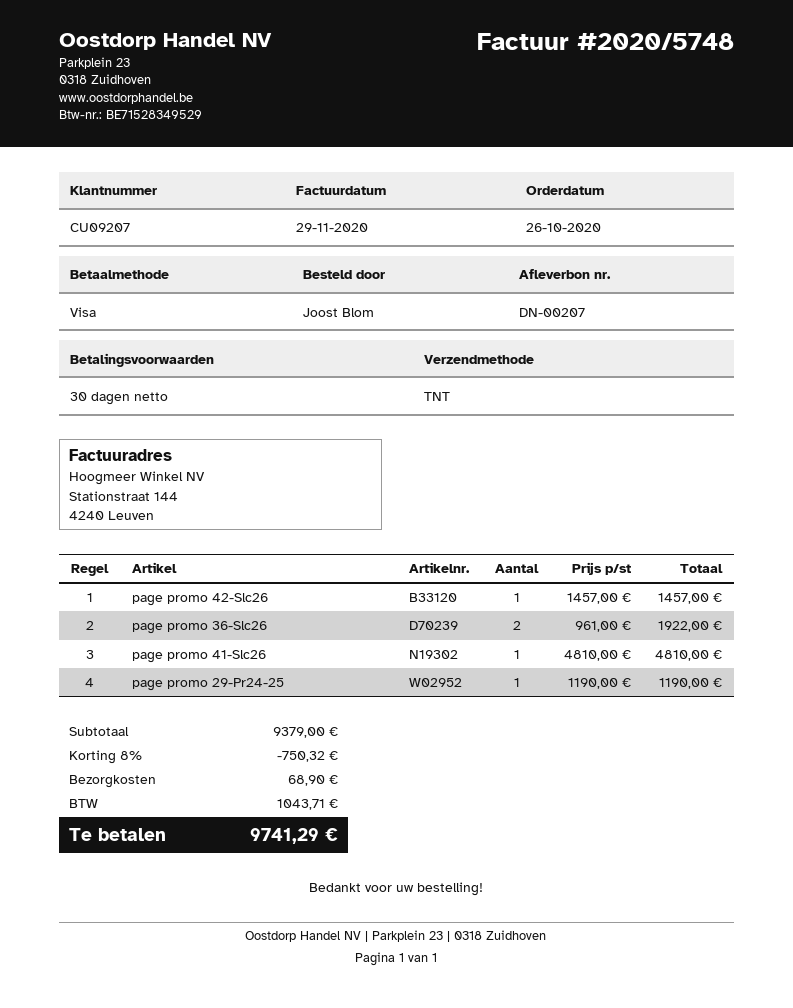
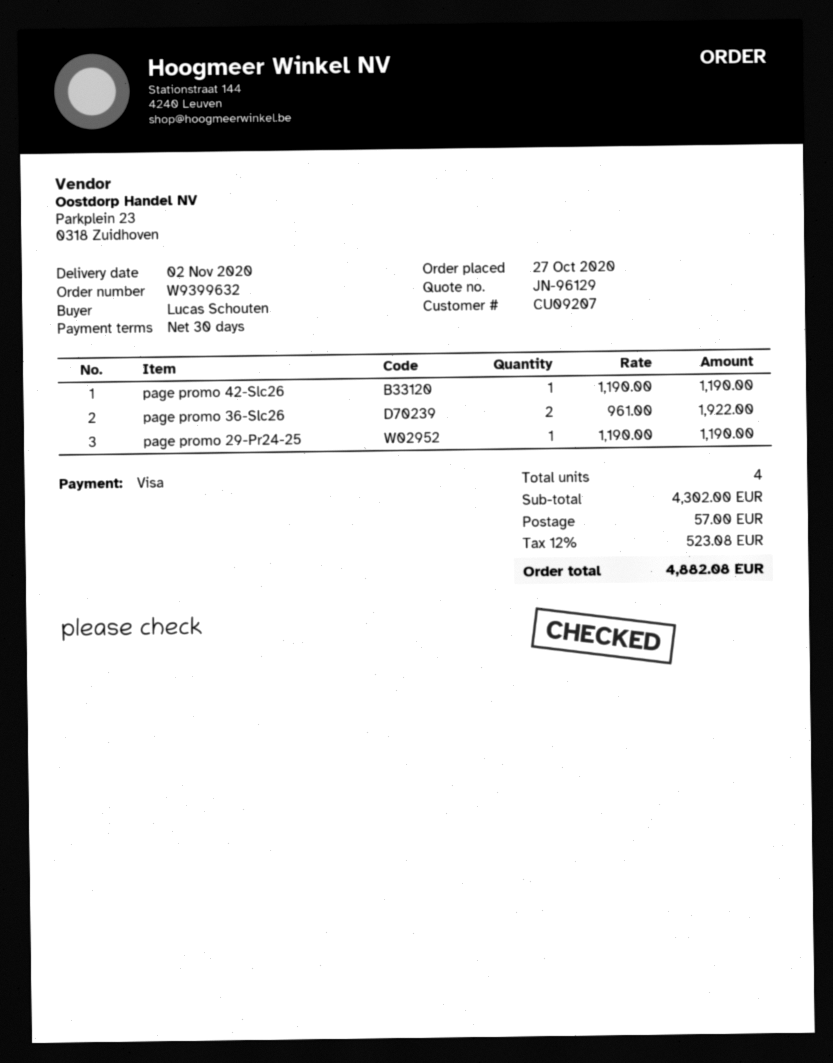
order date: 2020-10-26 -> 2020-10-27
ordered by: Joost Blom -> Lucas Schouten
page promo 42-Slc26: 1 x 1457.00 = 1457.00 -> 1 x 1190.00 = 1190.00
page promo 41-Slc26: 1 x 4810.00 = 4810.00 -> none
subtotal: 9379.00 -> 4302.00
discount: 8% = 750.32 -> none
shipping: 68.90 -> 57.00
tax: 1043.71 -> 523.08
total: 9741.29 -> 4882.08

